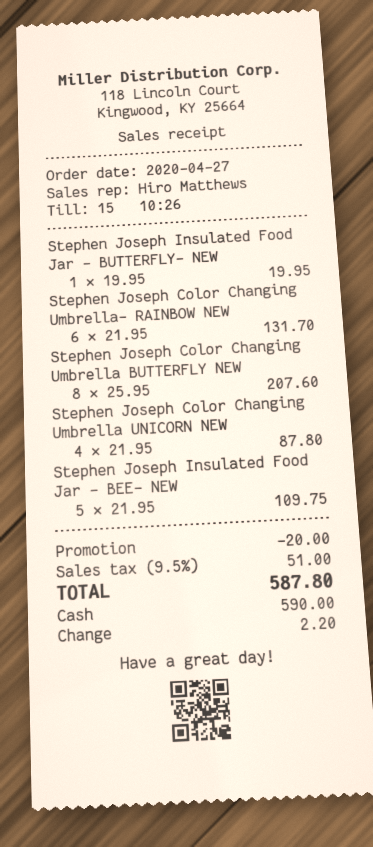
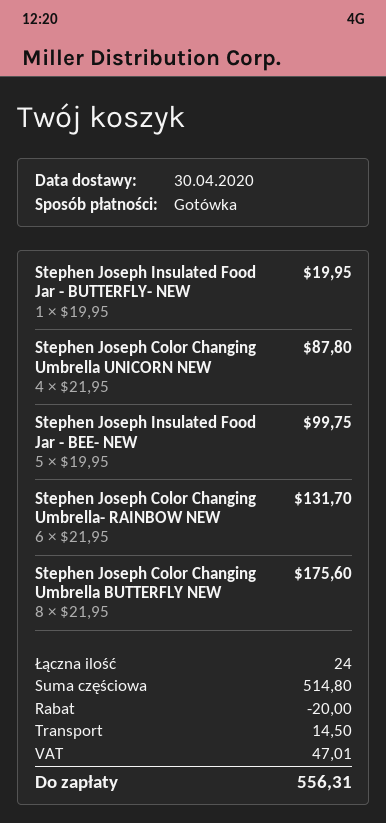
Stephen Joseph Color Changing Umbrella BUTTERFLY NEW: 8 x 25.95 = 207.60 -> 8 x 21.95 = 175.60
Stephen Joseph Insulated Food Jar - BEE- NEW: 5 x 21.95 = 109.75 -> 5 x 19.95 = 99.75
shipping: none -> 14.50
tax: 51.00 -> 47.01
total: 587.80 -> 556.31

